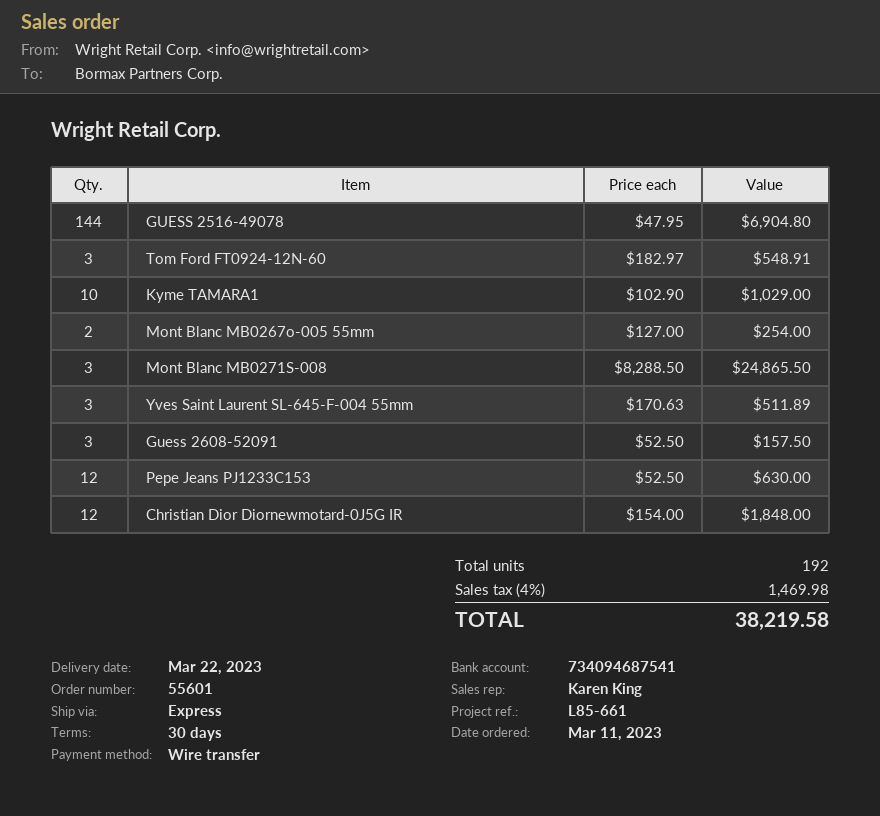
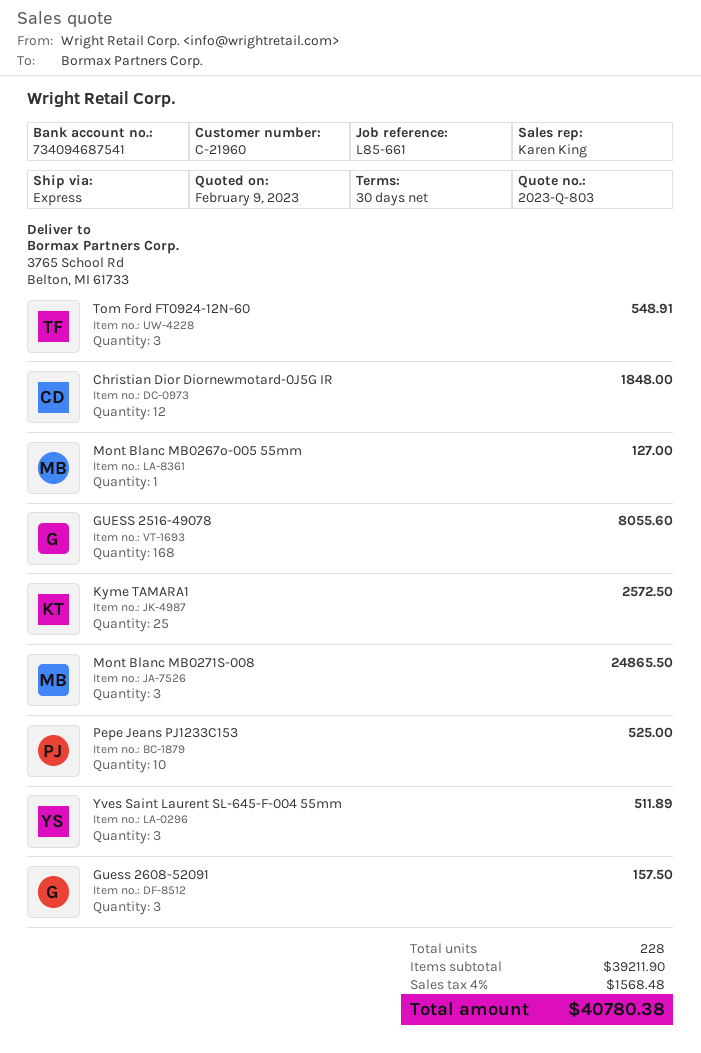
GUESS 2516-49078: 144 for 6904.80 -> 168 for 8055.60
Kyme TAMARA1: 10 for 1029.00 -> 25 for 2572.50
Mont Blanc MB0267o-005 55mm: 2 for 254.00 -> 1 for 127.00
Pepe Jeans PJ1233C153: 12 for 630.00 -> 10 for 525.00
total quantity: 192 -> 228
tax: 4% = 1469.98 -> 4% = 1568.48
total: 38219.58 -> 40780.38

